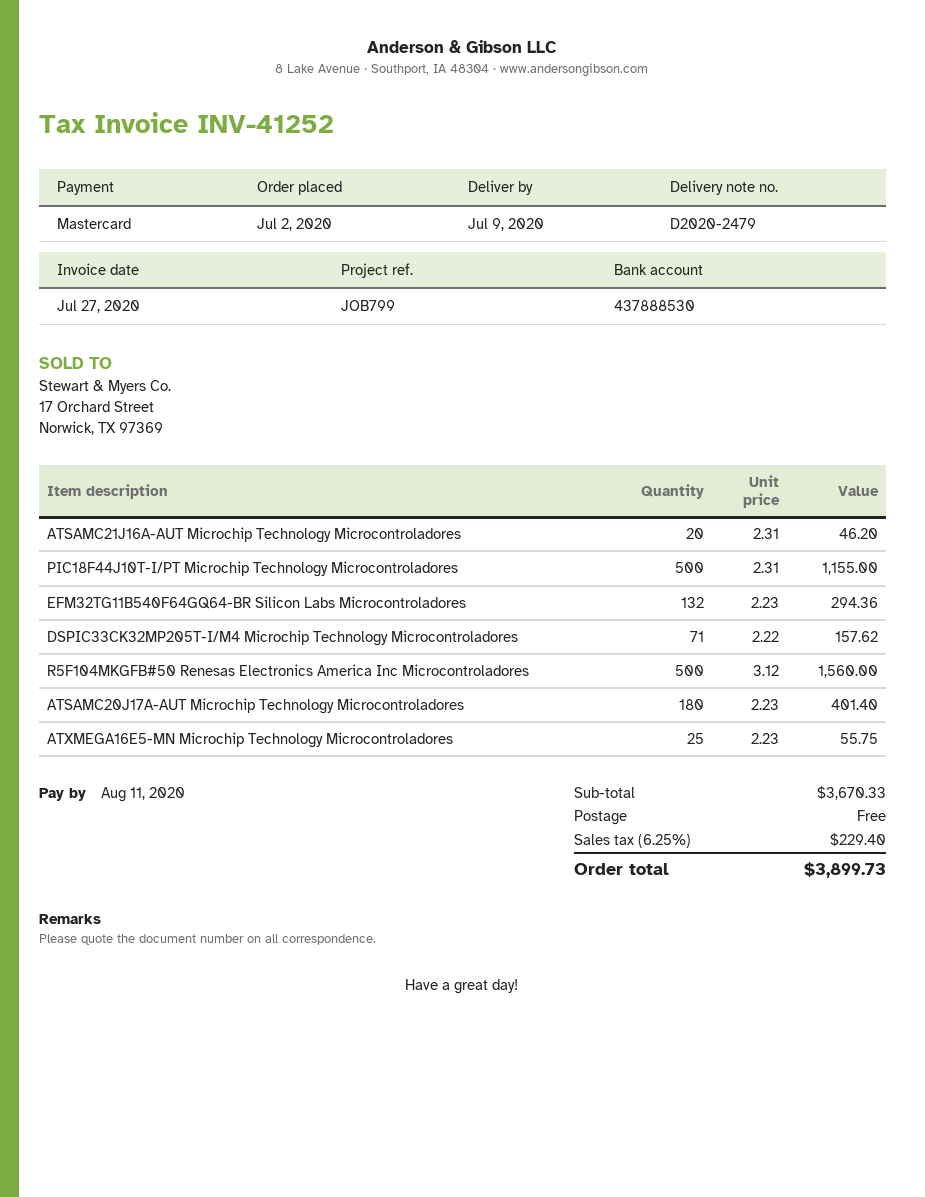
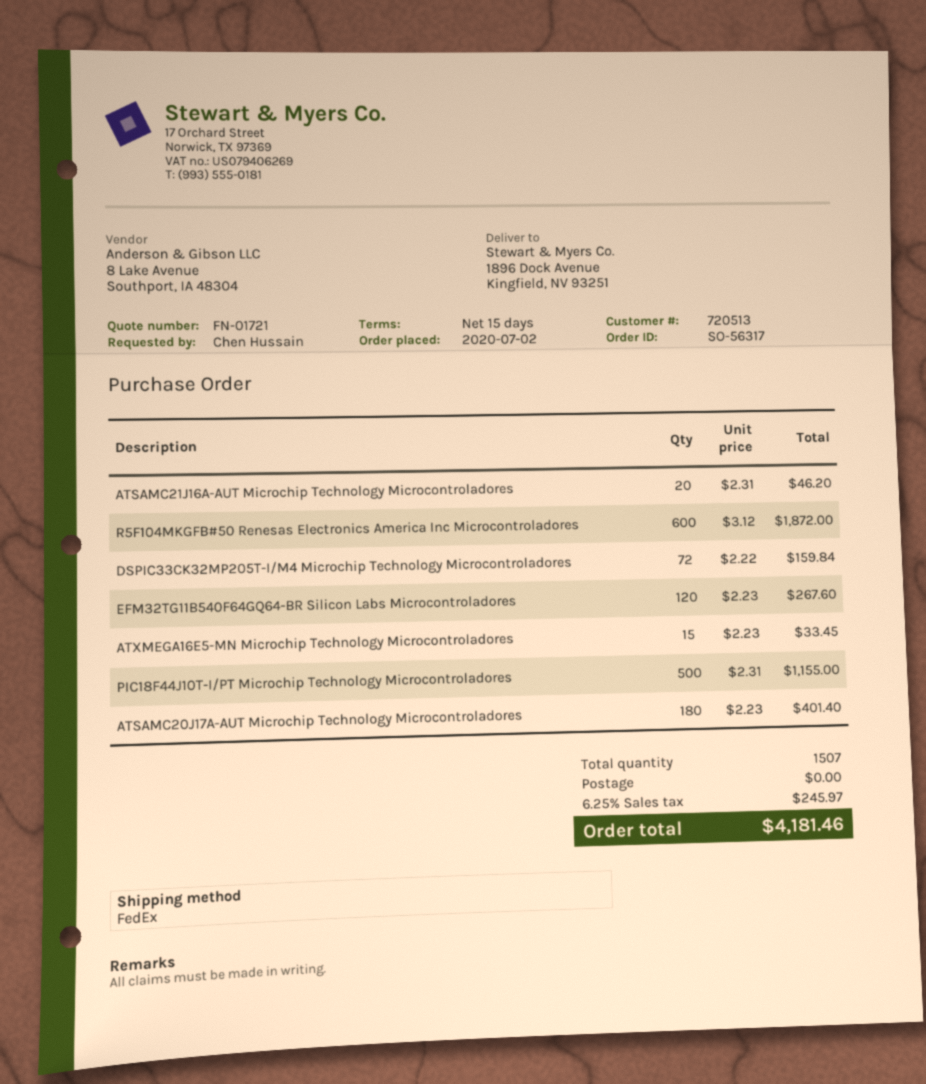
EFM32TG11B540F64GQ64-BR Silicon Labs Microcontroladores: 132 x 2.23 = 294.36 -> 120 x 2.23 = 267.60
DSPIC33CK32MP205T-I/M4 Microchip Technology Microcontroladores: 71 x 2.22 = 157.62 -> 72 x 2.22 = 159.84
R5F104MKGFB#50 Renesas Electronics America Inc Microcontroladores: 500 x 3.12 = 1560.00 -> 600 x 3.12 = 1872.00
ATXMEGA16E5-MN Microchip Technology Microcontroladores: 25 x 2.23 = 55.75 -> 15 x 2.23 = 33.45
tax: 6.25% = 229.40 -> 6.25% = 245.97
total: 3899.73 -> 4181.46

